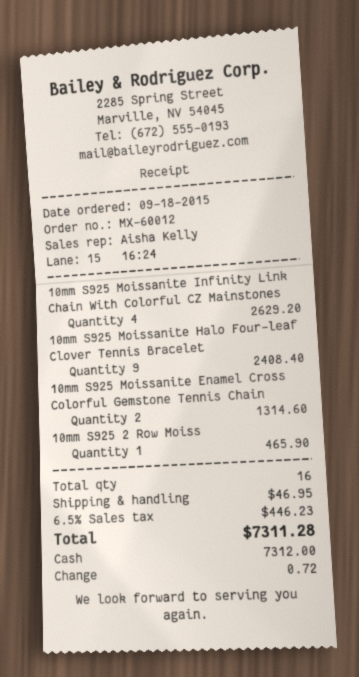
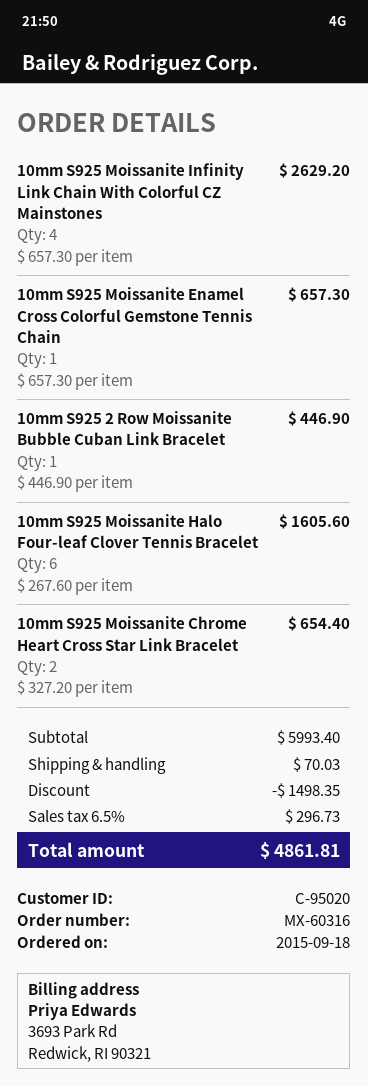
order number: MX-60012 -> MX-60316
10mm S925 Moissanite Halo Four-leaf Clover Tennis Bracelet: 9 for 2408.40 -> 6 for 1605.60
10mm S925 Moissanite Enamel Cross Colorful Gemstone Tennis Chain: 2 for 1314.60 -> 1 for 657.30
10mm S925 2 Row Moiss: 1 for 465.90 -> 1 for 446.90
10mm S925 Moissanite Chrome Heart Cross Star Link Bracelet: none -> 2 for 654.40
discount: none -> 1498.35
shipping: 46.95 -> 70.03
tax: 6.5% = 446.23 -> 6.5% = 296.73
total: 7311.28 -> 4861.81

